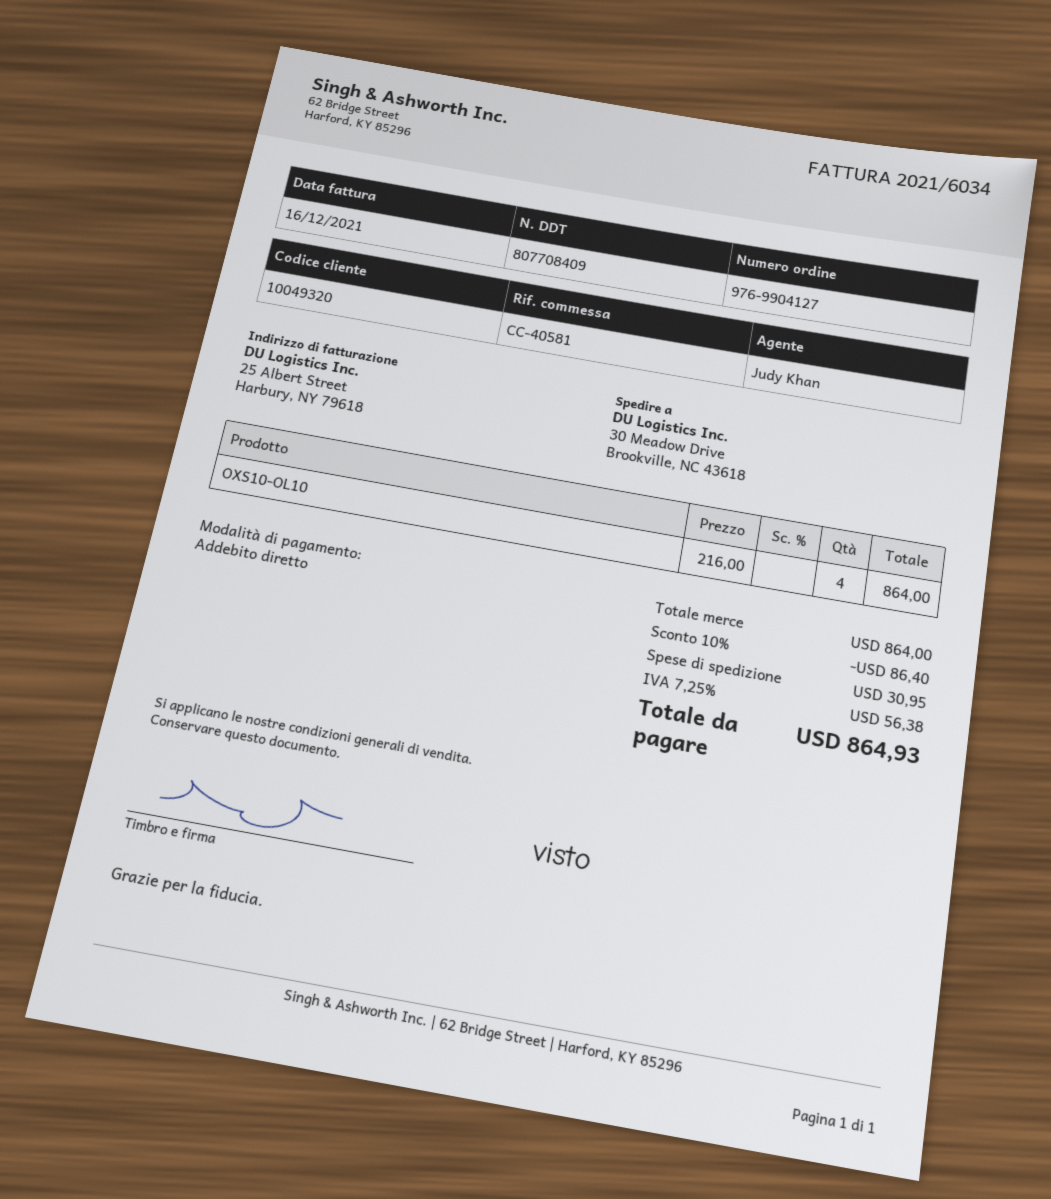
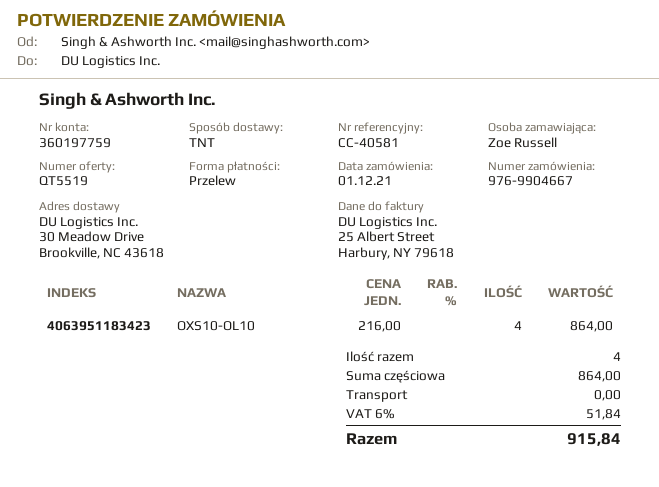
order number: 976-9904127 -> 976-9904667
payment method: direct debit -> bank transfer
discount: 10% = 86.40 -> none
shipping: 30.95 -> 0.00
tax: 7.25% = 56.38 -> 6% = 51.84
total: 864.93 -> 915.84

